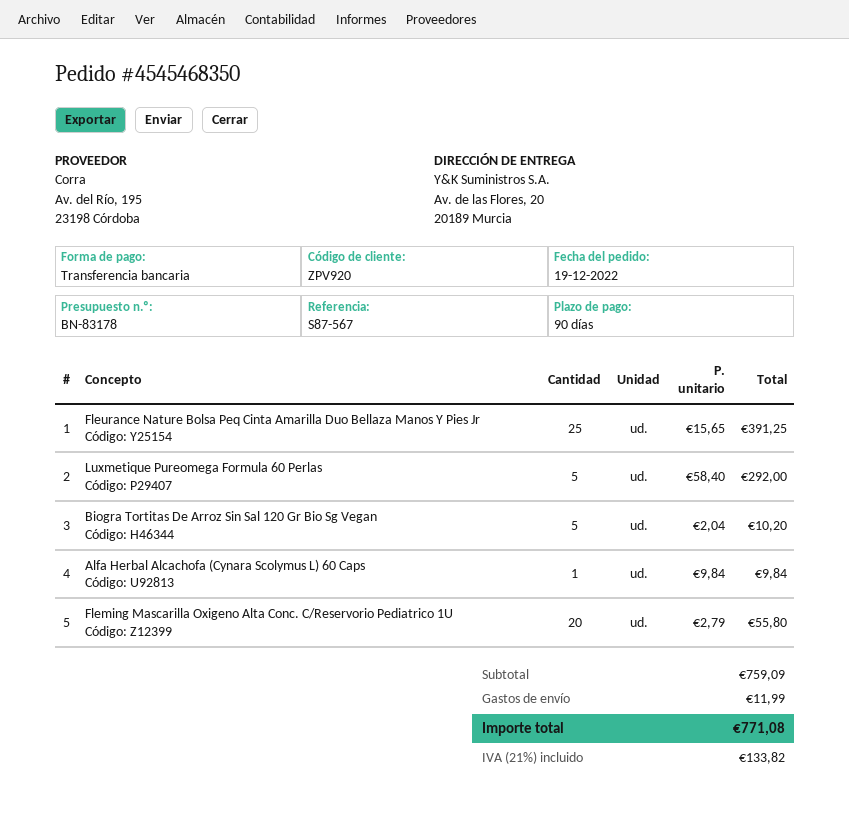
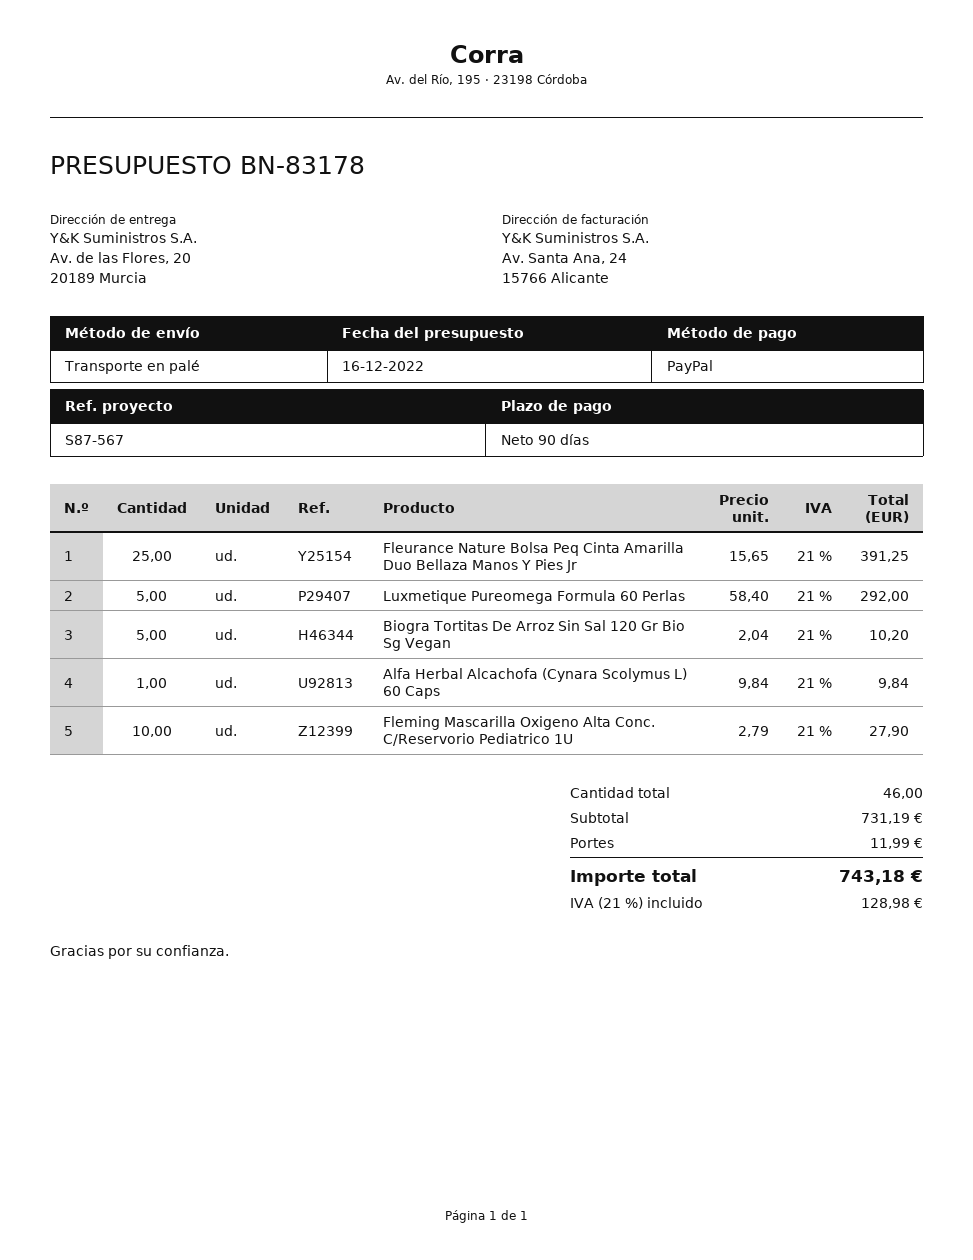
payment method: bank transfer -> PayPal
Fleming Mascarilla Oxigeno Alta Conc. C/Reservorio Pediatrico 1U: 20 x 2.79 = 55.80 -> 10 x 2.79 = 27.90
subtotal: 759.09 -> 731.19
tax: 21% = 133.82 -> 21% = 128.98
total: 771.08 -> 743.18

